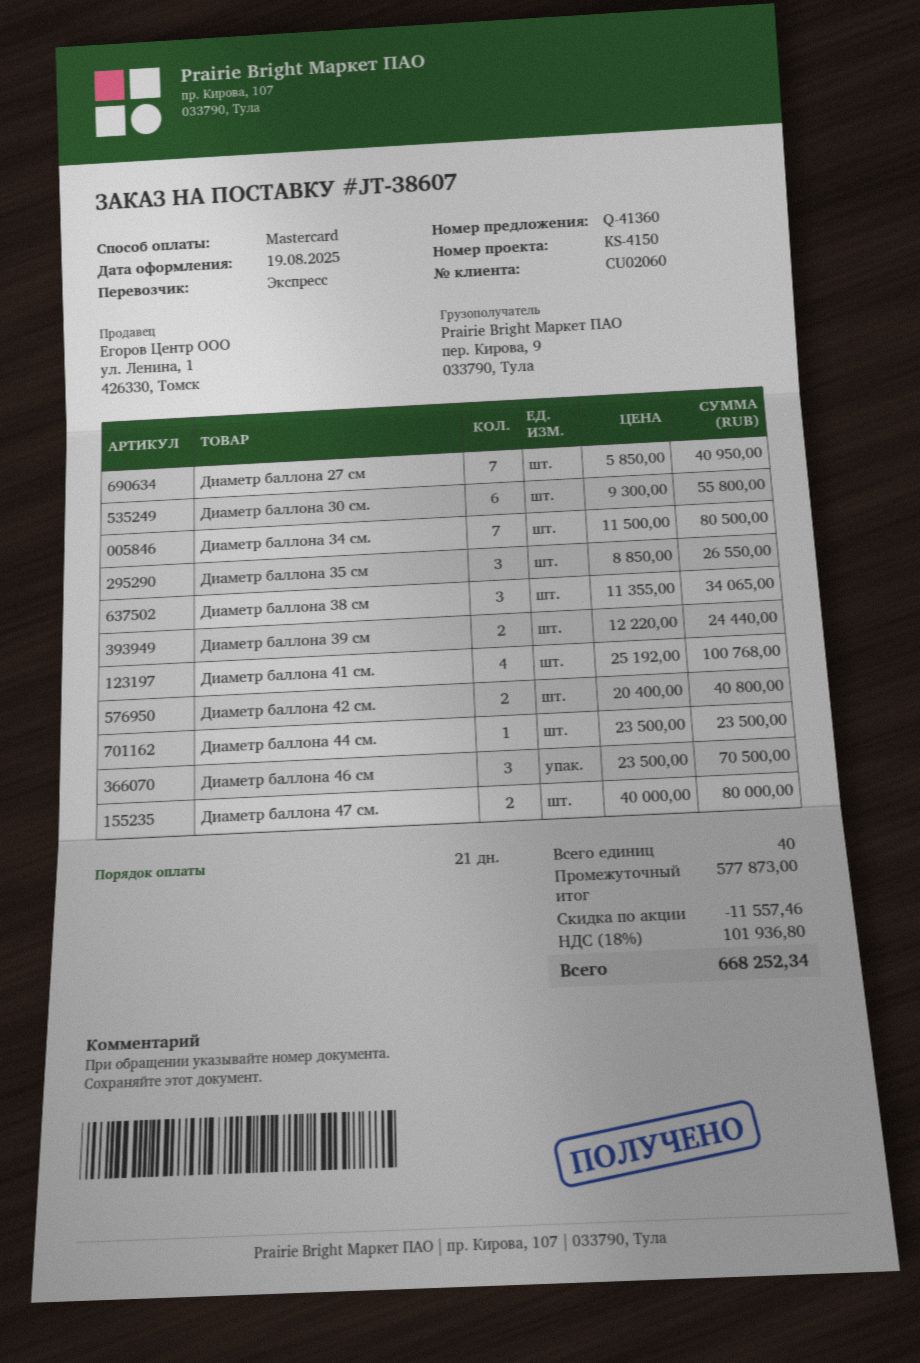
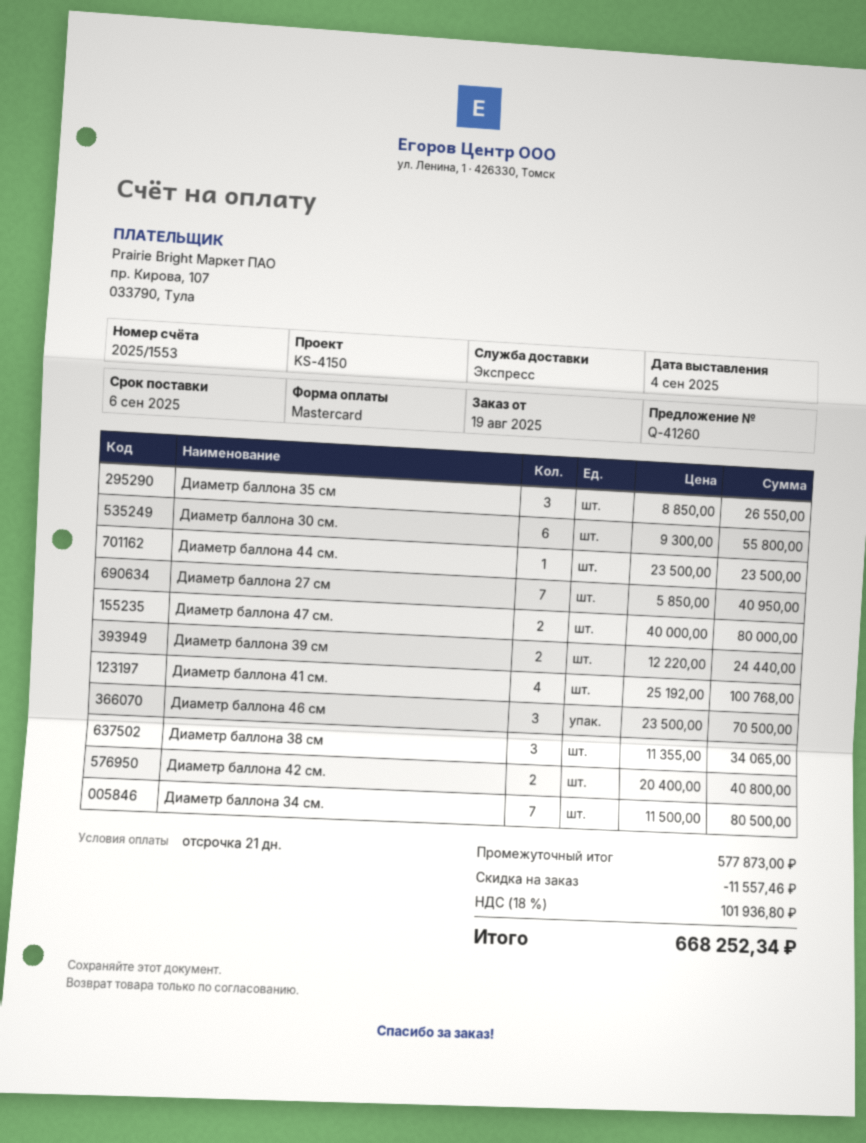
quote number: Q-41360 -> Q-41260

